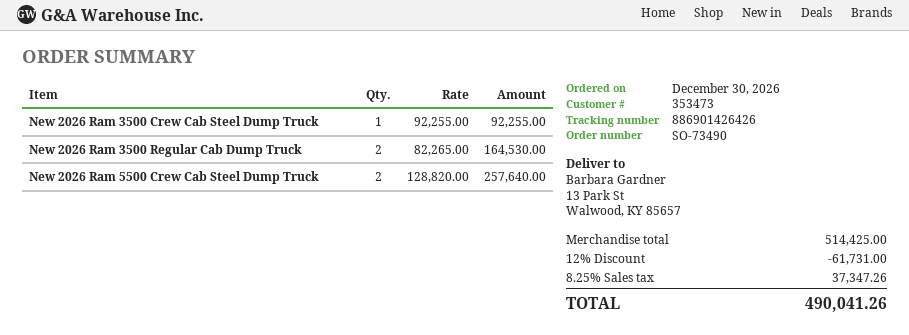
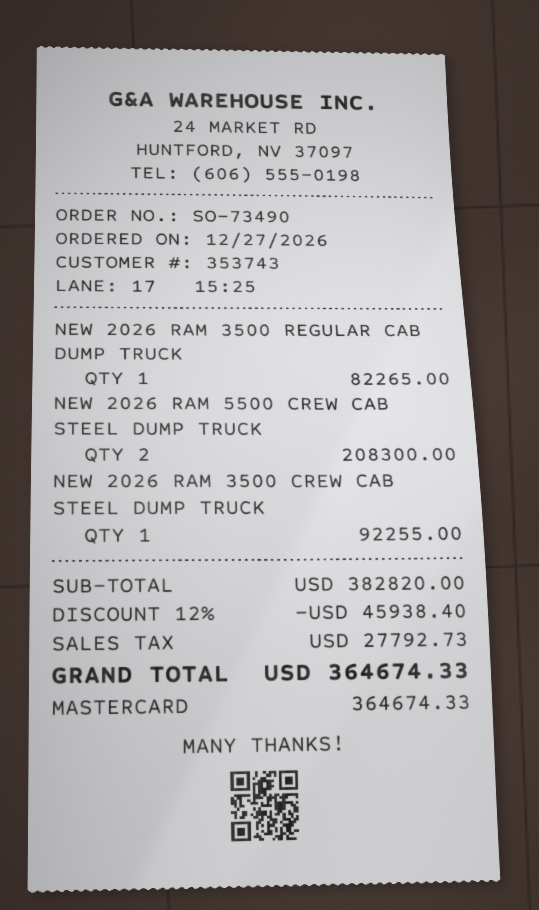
order date: 2026-12-30 -> 2026-12-27
customer number: 353473 -> 353743
New 2026 Ram 3500 Regular Cab Dump Truck: 2 for 164530.00 -> 1 for 82265.00
New 2026 Ram 5500 Crew Cab Steel Dump Truck: 2 for 257640.00 -> 2 for 208300.00
subtotal: 514425.00 -> 382820.00
discount: 12% = 61731.00 -> 12% = 45938.40
tax: 37347.26 -> 27792.73
total: 490041.26 -> 364674.33

